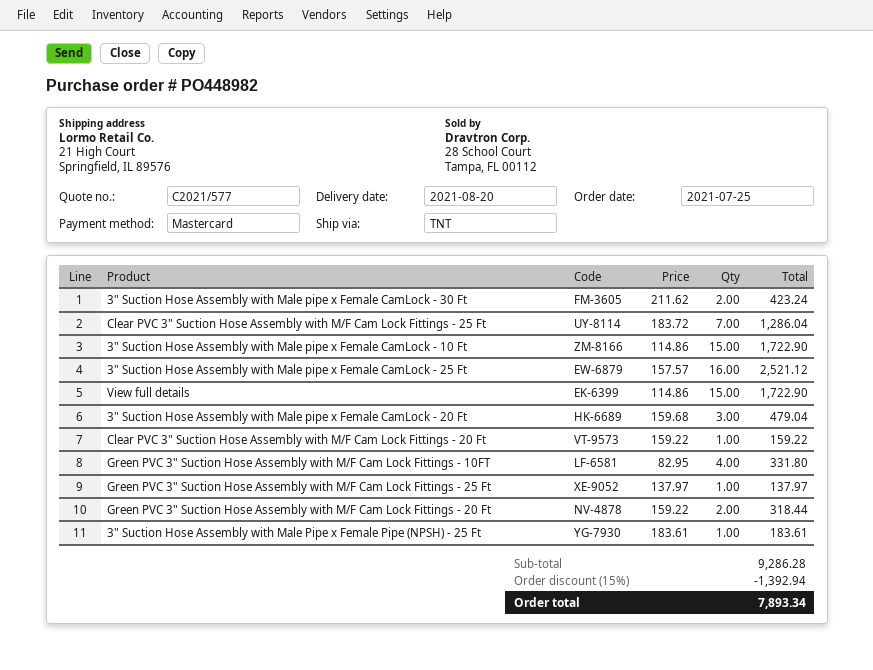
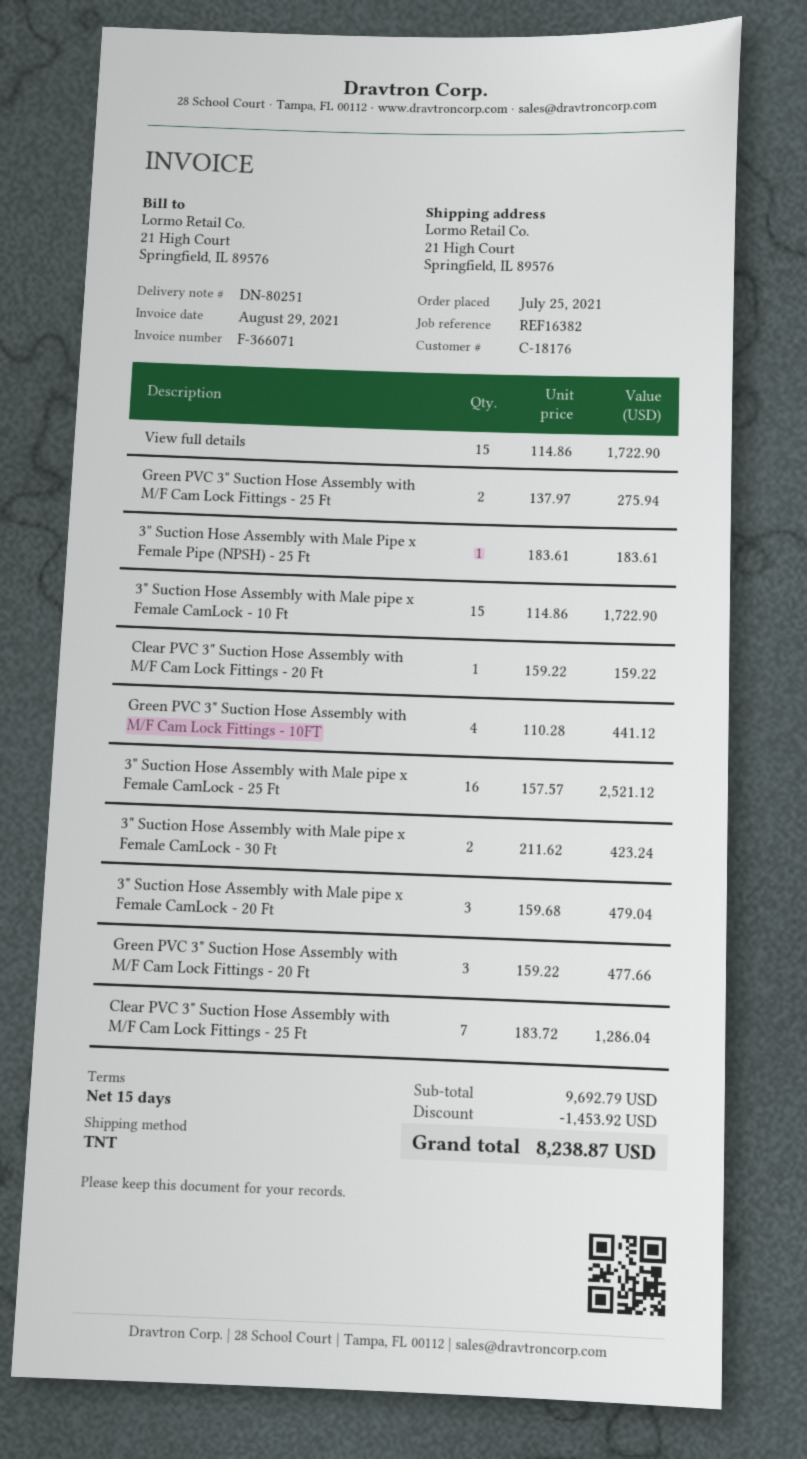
Green PVC 3" Suction Hose Assembly with M/F Cam Lock Fittings - 10FT: 4 x 82.95 = 331.80 -> 4 x 110.28 = 441.12
Green PVC 3" Suction Hose Assembly with M/F Cam Lock Fittings - 25 Ft: 1 x 137.97 = 137.97 -> 2 x 137.97 = 275.94
Green PVC 3" Suction Hose Assembly with M/F Cam Lock Fittings - 20 Ft: 2 x 159.22 = 318.44 -> 3 x 159.22 = 477.66
subtotal: 9286.28 -> 9692.79
discount: 1392.94 -> 1453.92
total: 7893.34 -> 8238.87

